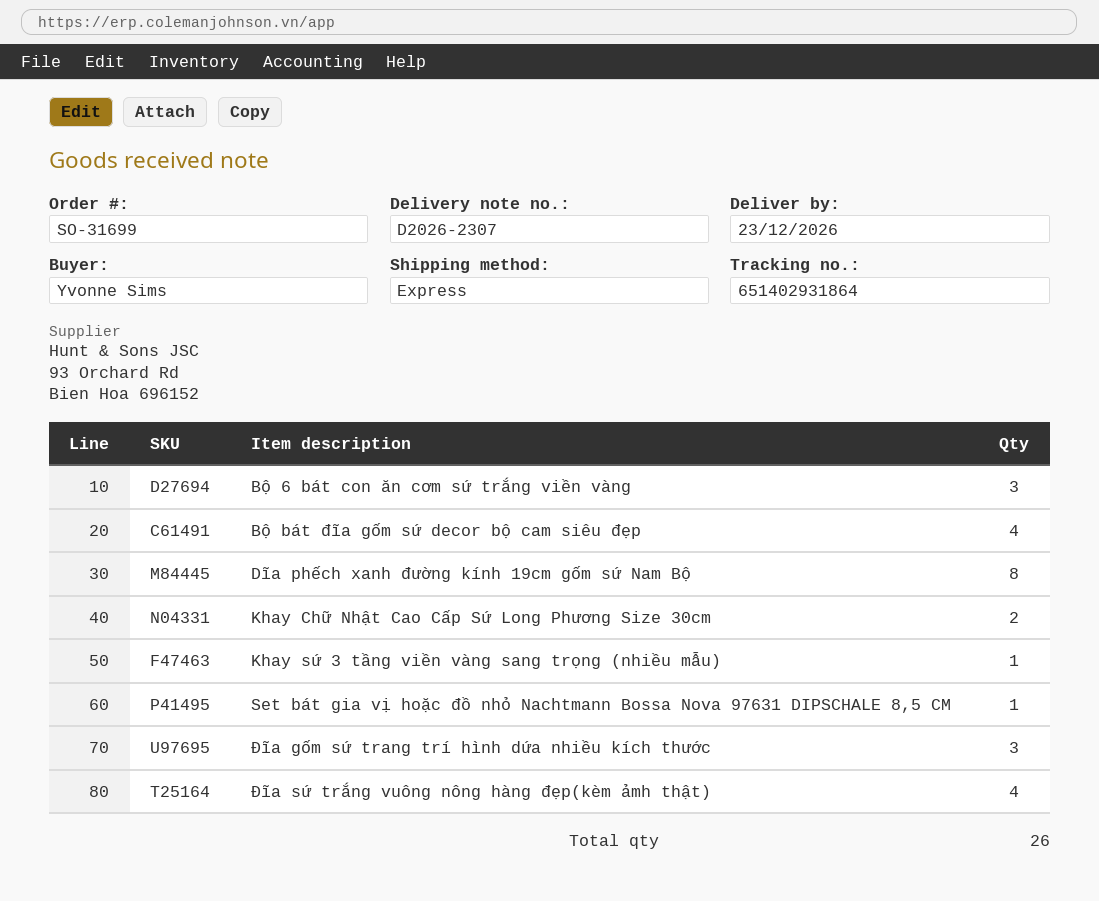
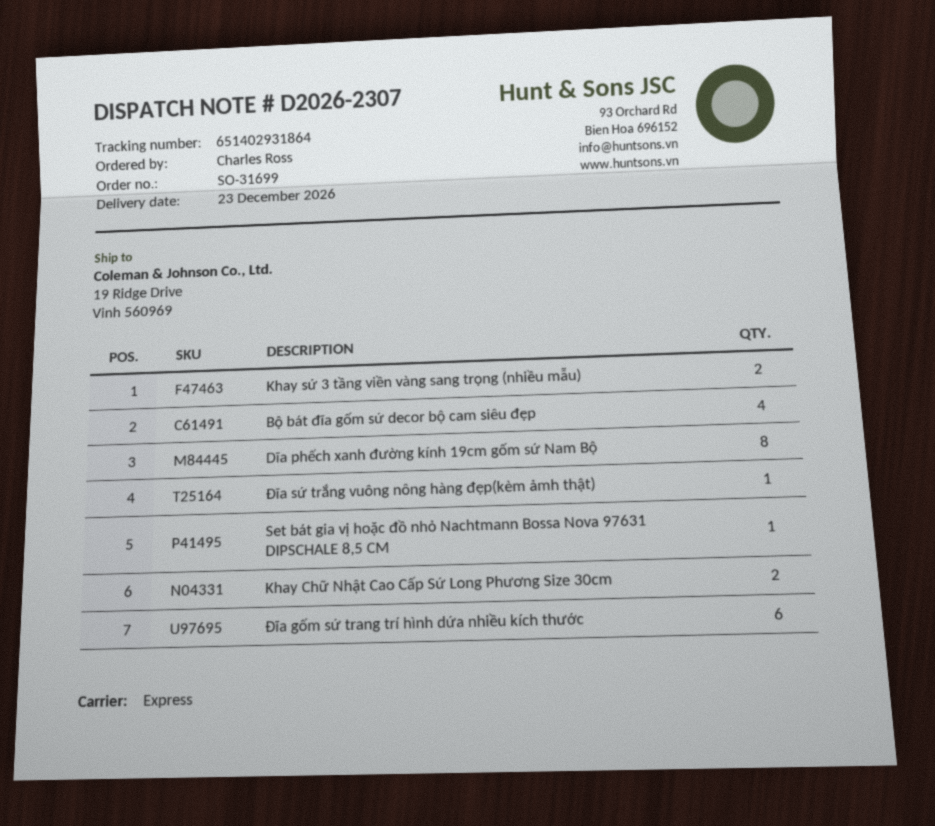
ordered by: Yvonne Sims -> Charles Ross
Bộ 6 bát con ăn cơm sứ trắng viền vàng: 3 -> none
Khay sứ 3 tầng viền vàng sang trọng (nhiều mẫu): 1 -> 2
Đĩa gốm sứ trang trí hình dứa nhiều kích thước: 3 -> 6
Đĩa sứ trắng vuông nông hàng đẹp(kèm ảmh thật): 4 -> 1

